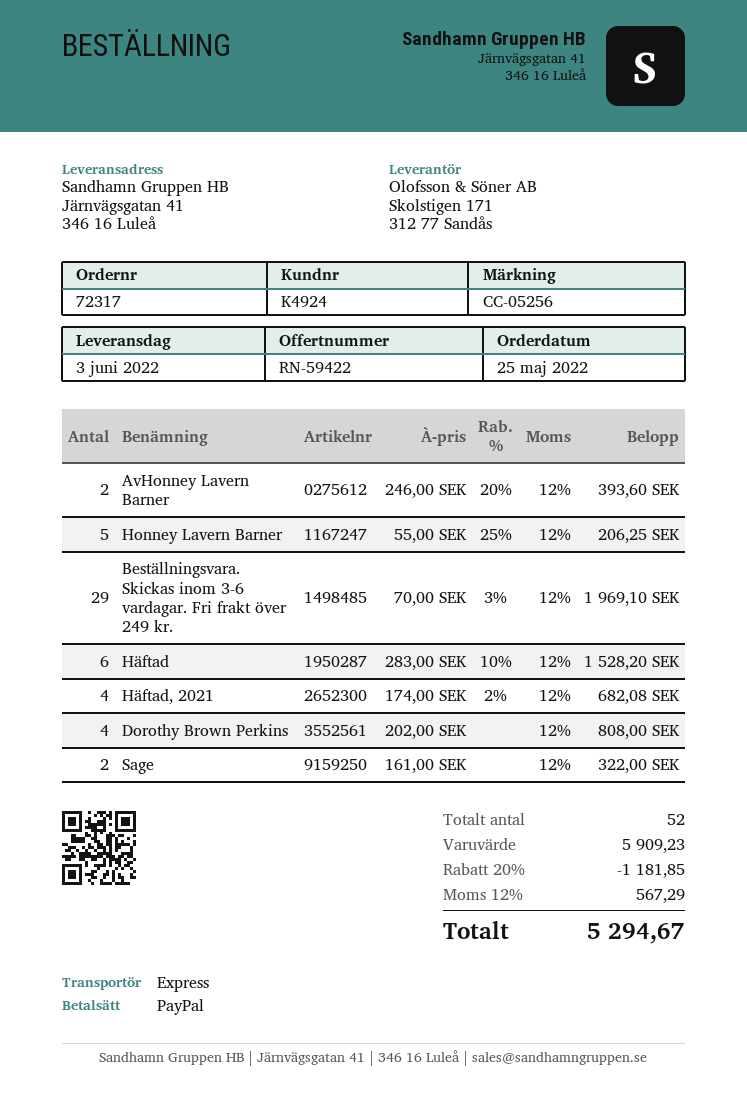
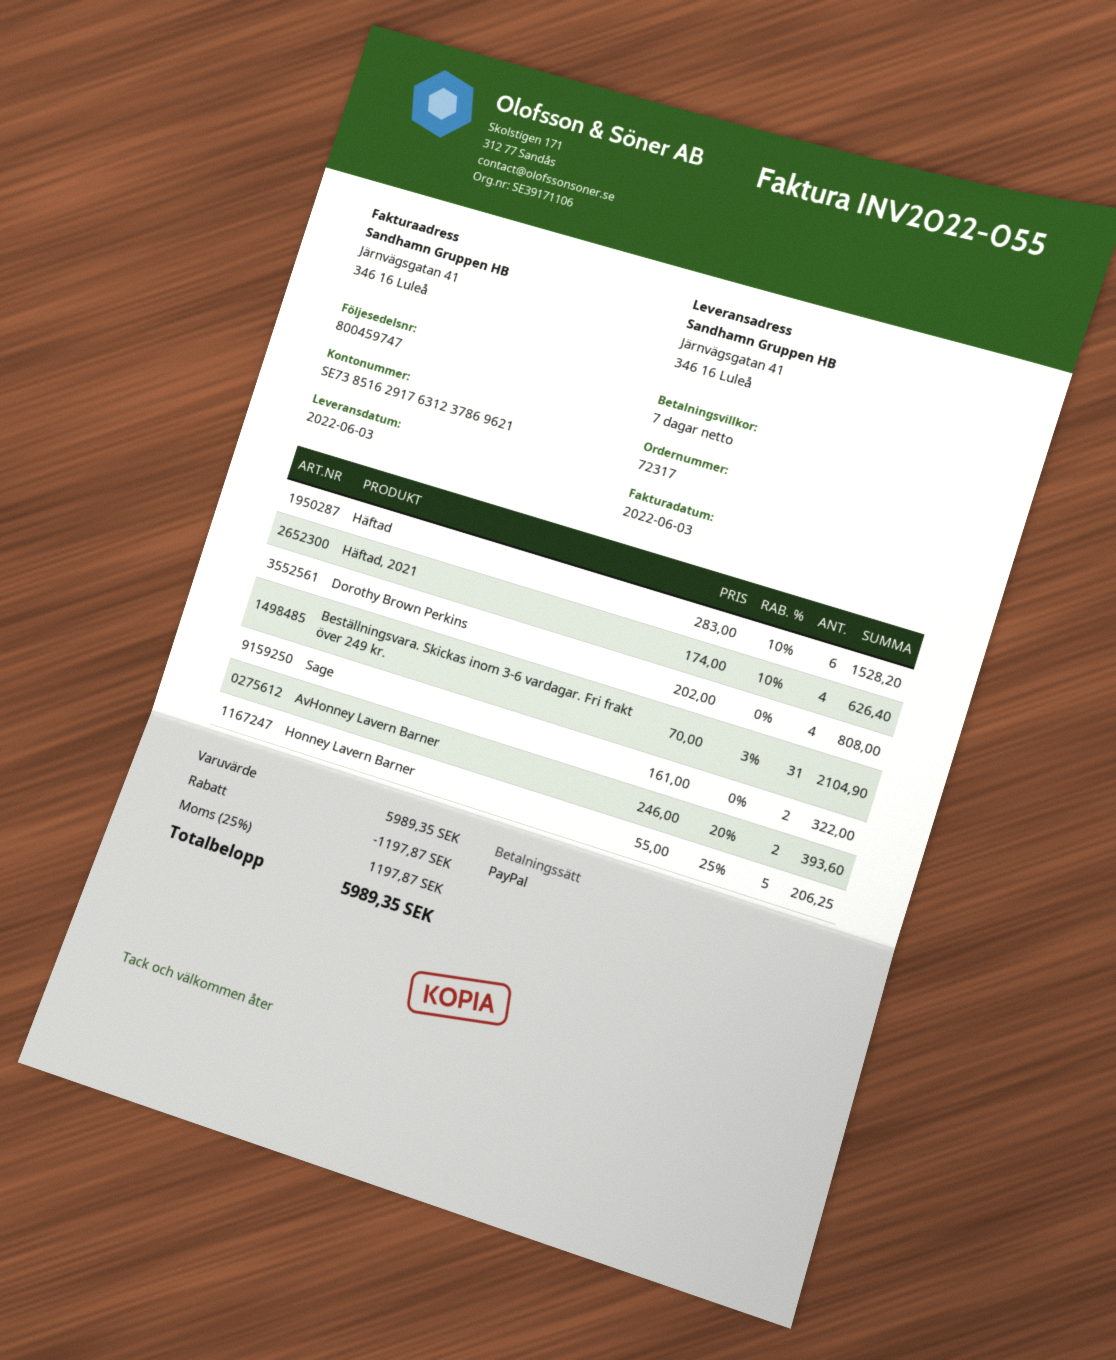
Beställningsvara. Skickas inom 3-6 vardagar. Fri frakt över 249 kr.: 29 x 70.00 - 3% = 1969.10 -> 31 x 70.00 - 3% = 2104.90
Häftad, 2021: 4 x 174.00 - 2% = 682.08 -> 4 x 174.00 - 10% = 626.40
subtotal: 5909.23 -> 5989.35
discount: 1181.85 -> 1197.87
tax: 12% = 567.29 -> 25% = 1197.87
total: 5294.67 -> 5989.35

